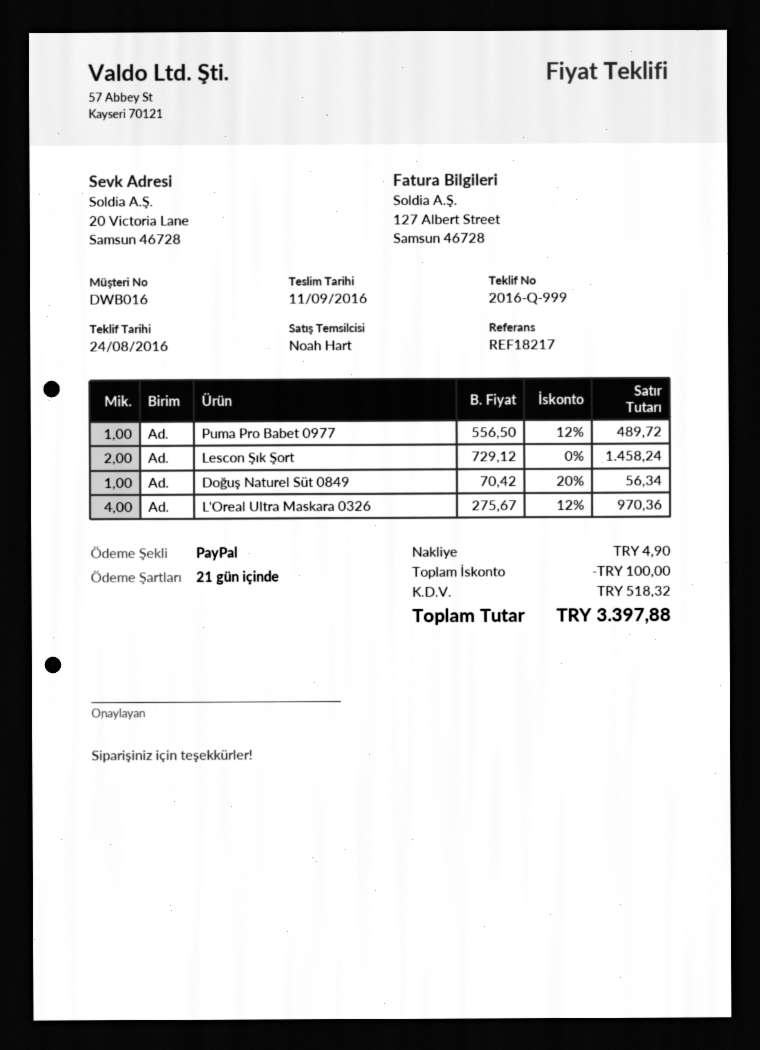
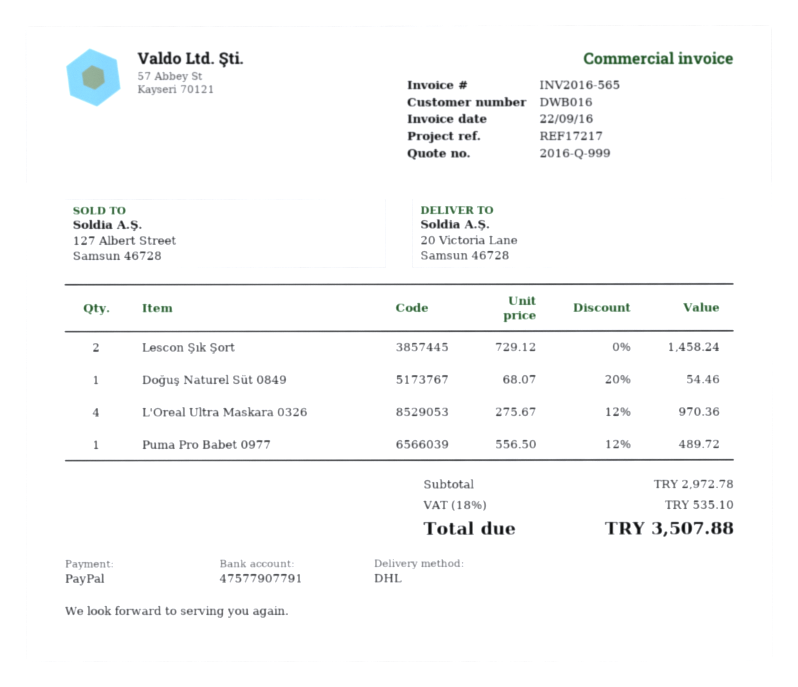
reference: REF18217 -> REF17217
Doğuş Naturel Süt 0849: 1 x 70.42 - 20% = 56.34 -> 1 x 68.07 - 20% = 54.46
discount: 100.00 -> none
shipping: 4.90 -> none
tax: 518.32 -> 535.10
total: 3397.88 -> 3507.88

